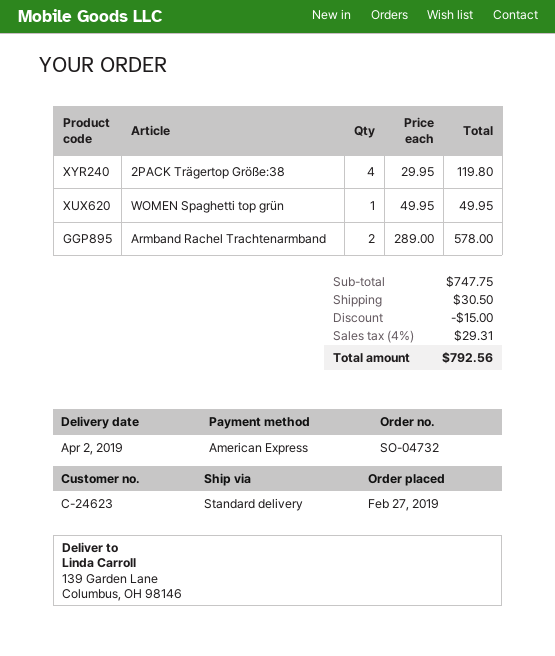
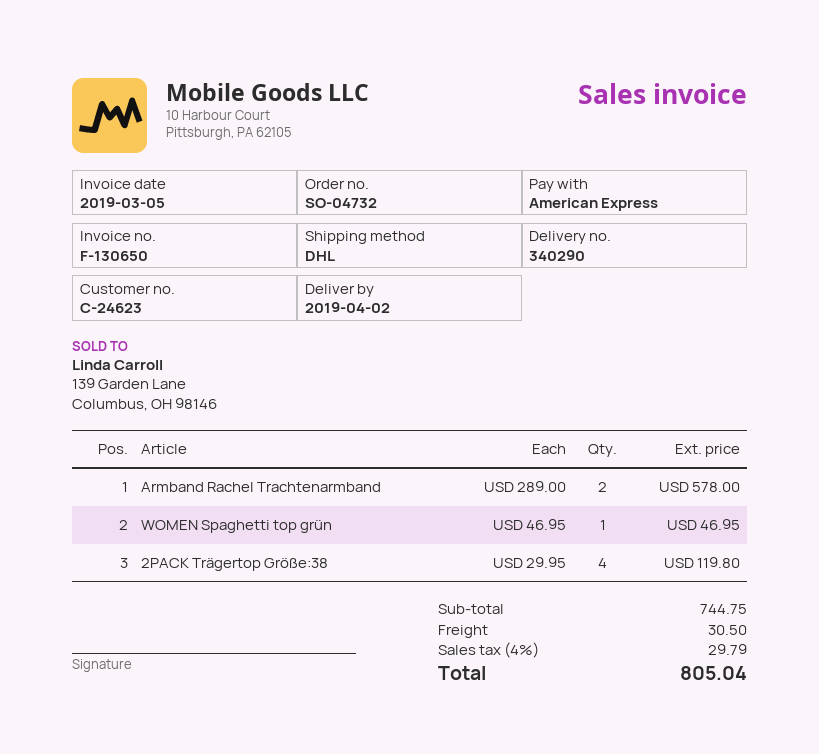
shipping method: standard -> DHL
WOMEN Spaghetti top grün: 1 x 49.95 = 49.95 -> 1 x 46.95 = 46.95
subtotal: 747.75 -> 744.75
discount: 15.00 -> none
tax: 4% = 29.31 -> 4% = 29.79
total: 792.56 -> 805.04

